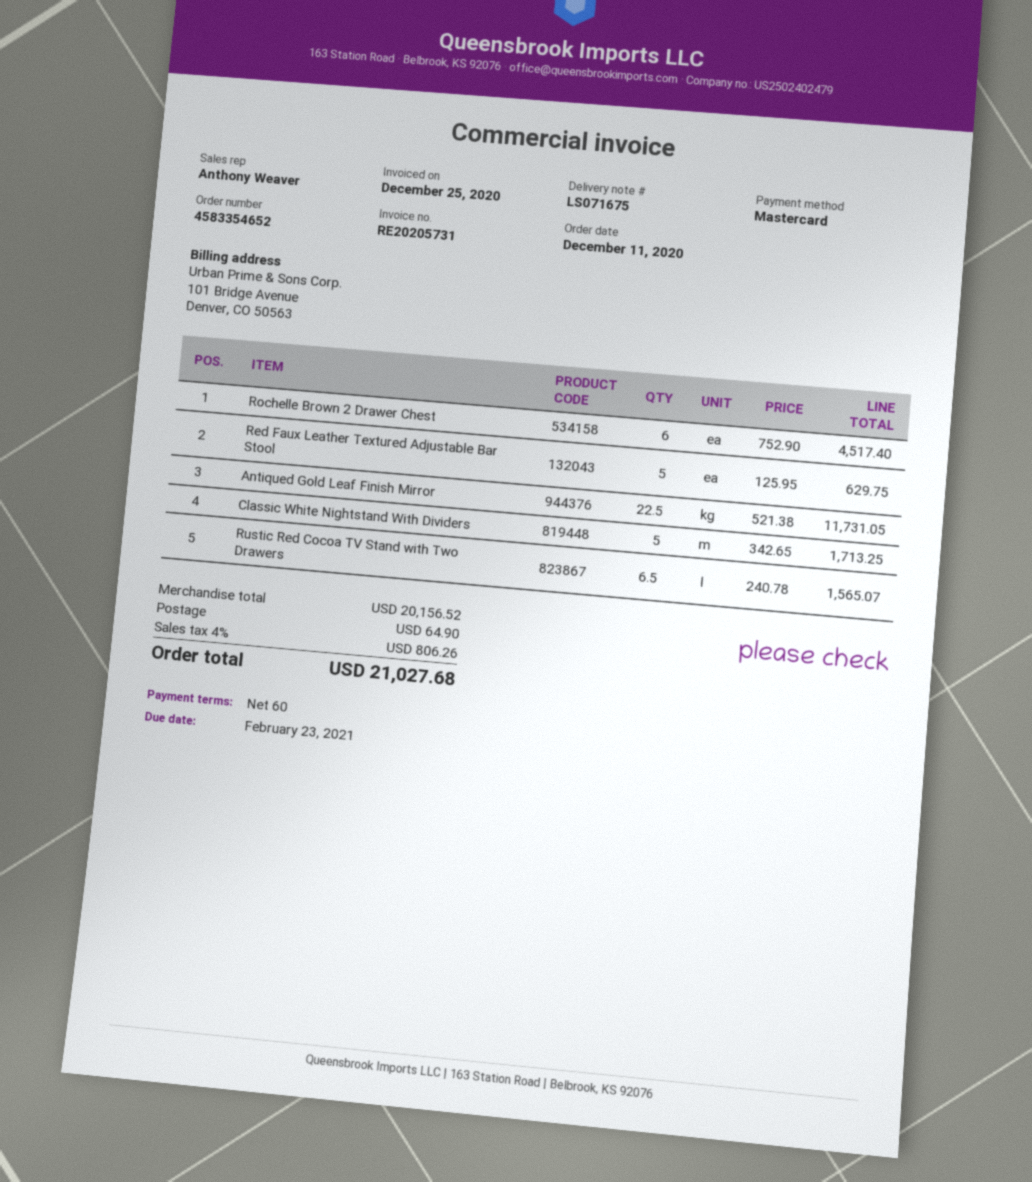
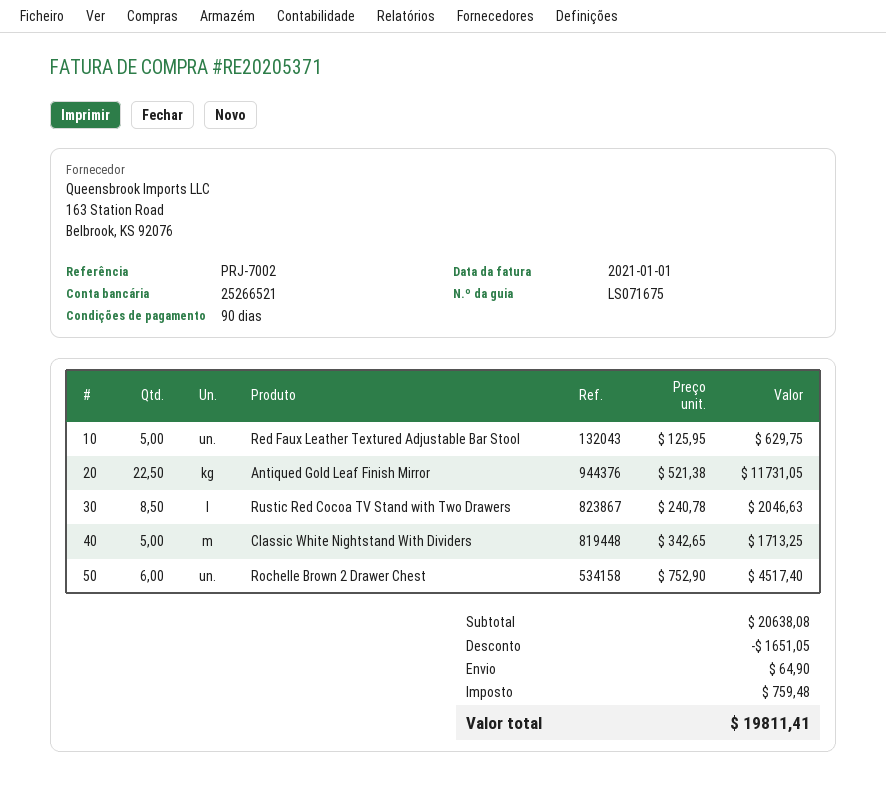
invoice number: RE20205731 -> RE20205371
invoice date: 2020-12-25 -> 2021-01-01
payment terms: 60 days -> 90 days
Rustic Red Cocoa TV Stand with Two Drawers: 6.5 x 240.78 = 1565.07 -> 8.5 x 240.78 = 2046.63
subtotal: 20156.52 -> 20638.08
discount: none -> 1651.05
tax: 806.26 -> 759.48
total: 21027.68 -> 19811.41

